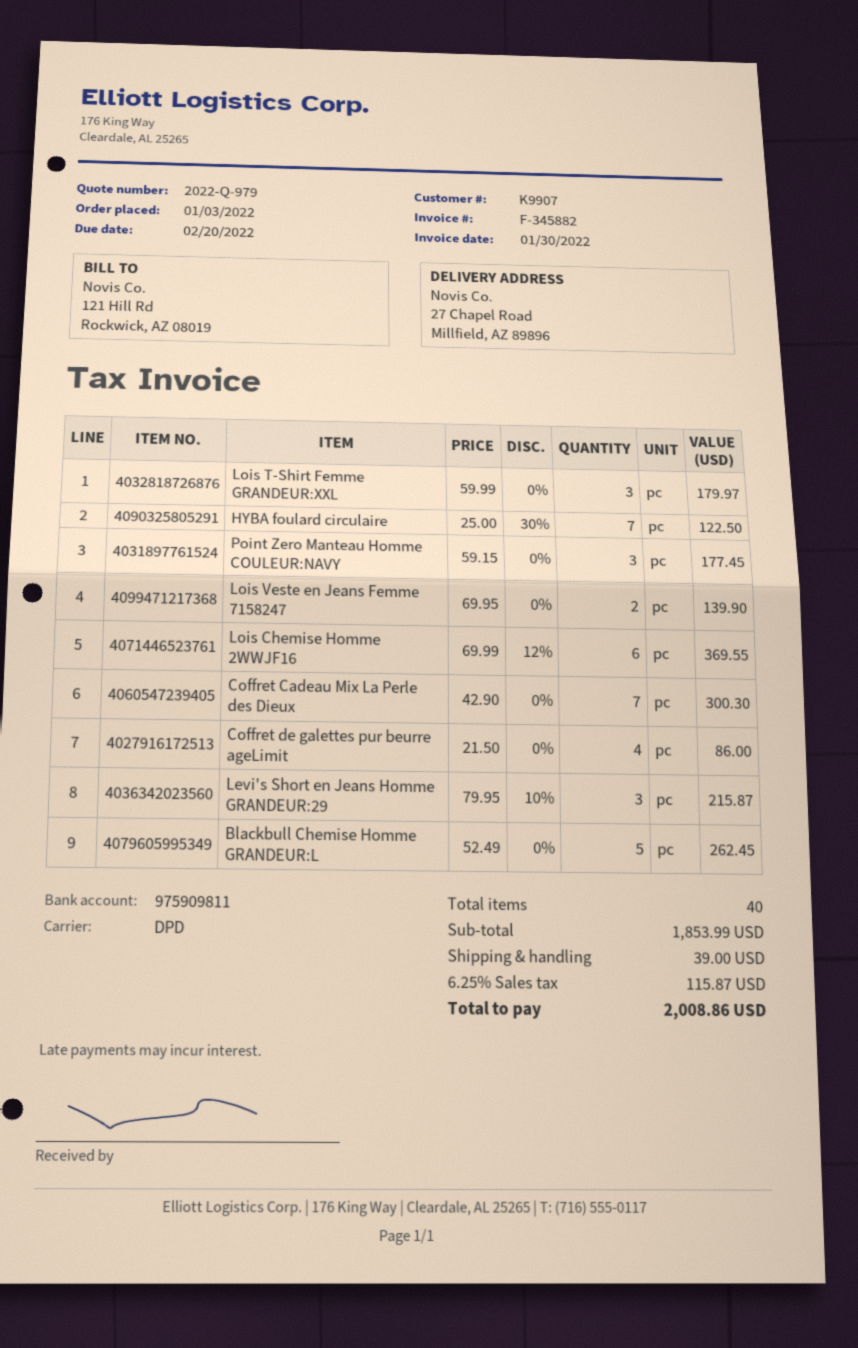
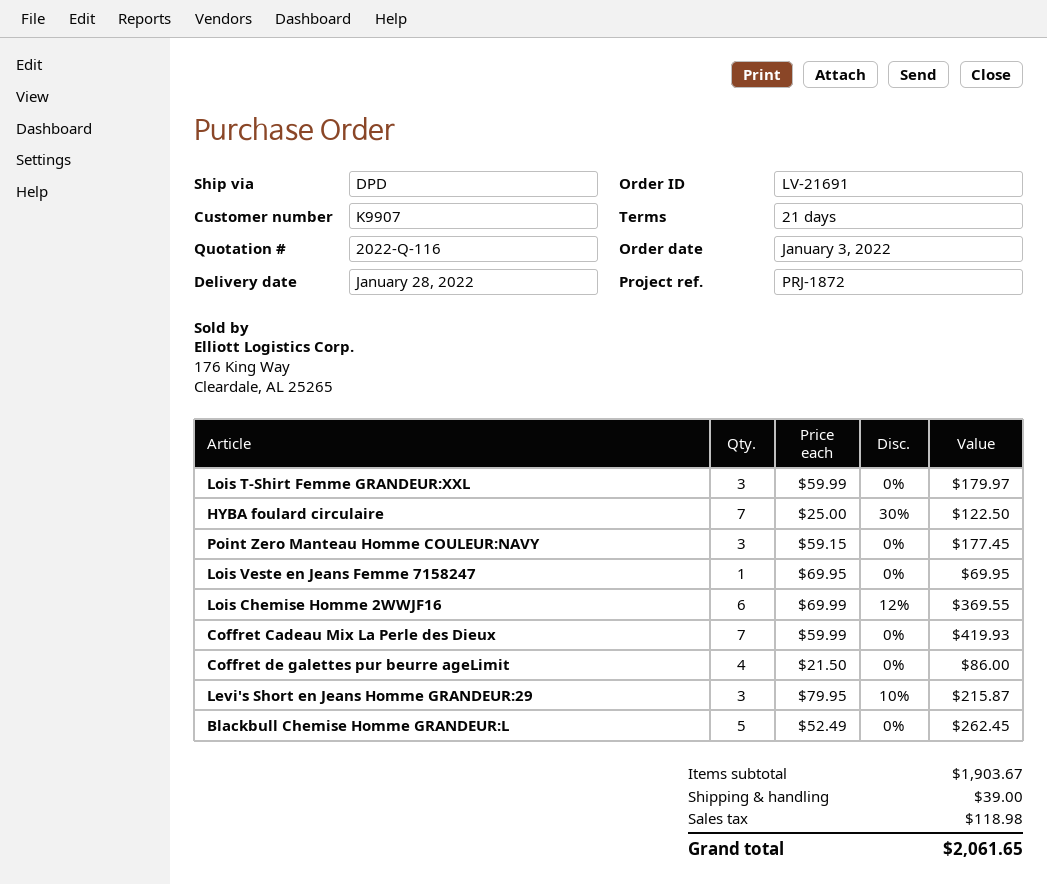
quote number: 2022-Q-979 -> 2022-Q-116
Lois Veste en Jeans Femme 7158247: 2 x 69.95 = 139.90 -> 1 x 69.95 = 69.95
Coffret Cadeau Mix La Perle des Dieux: 7 x 42.90 = 300.30 -> 7 x 59.99 = 419.93
subtotal: 1853.99 -> 1903.67
tax: 115.87 -> 118.98
total: 2008.86 -> 2061.65

